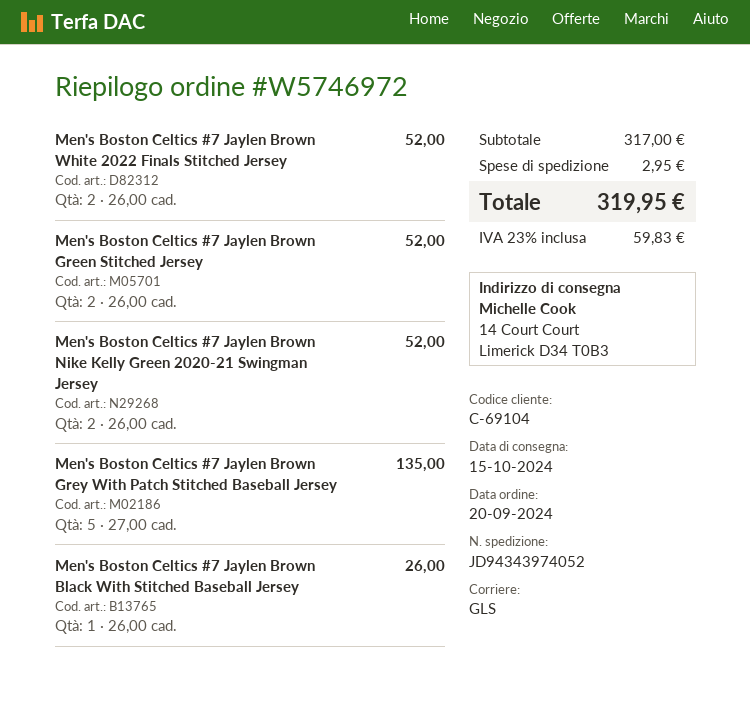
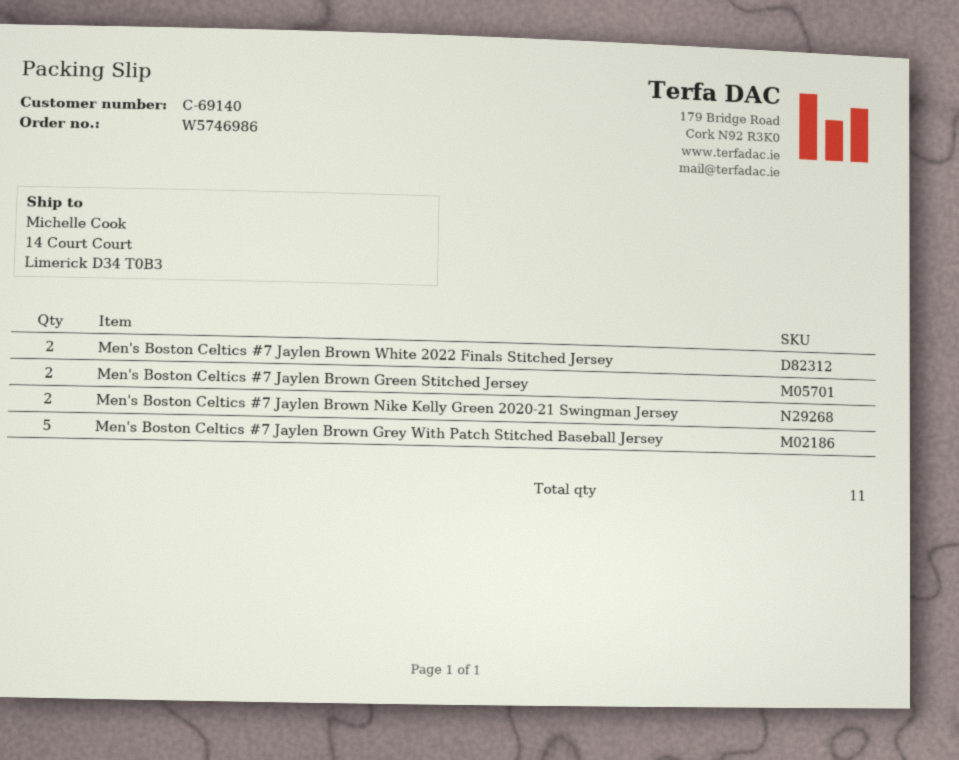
order number: W5746972 -> W5746986
customer number: C-69104 -> C-69140
Men's Boston Celtics #7 Jaylen Brown Black With Stitched Baseball Jersey: 1 -> none

